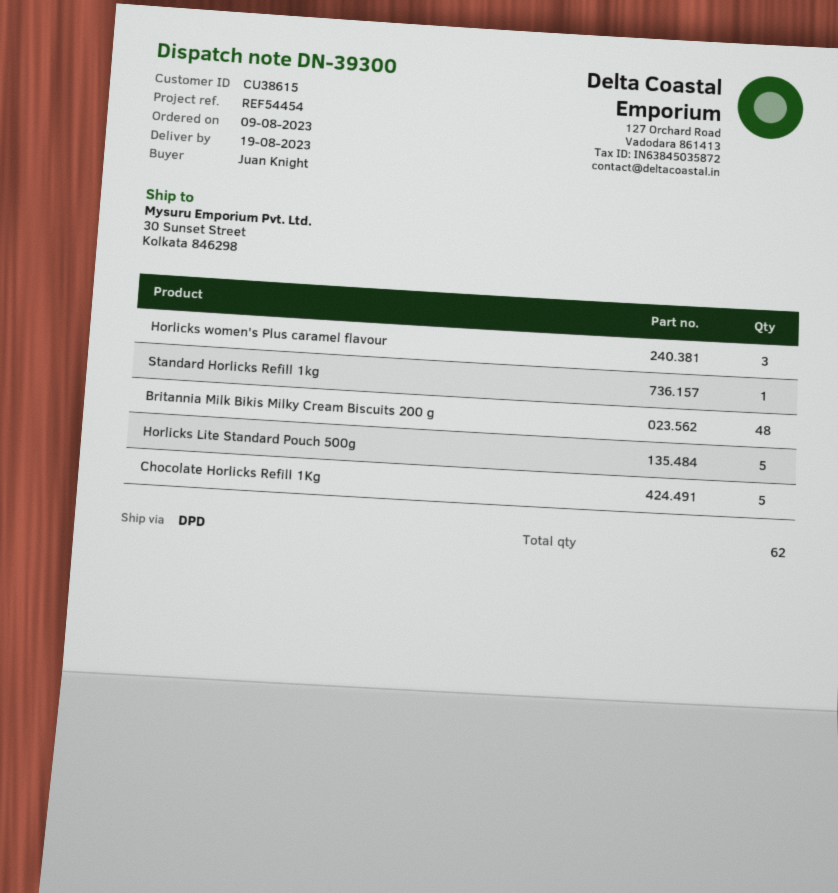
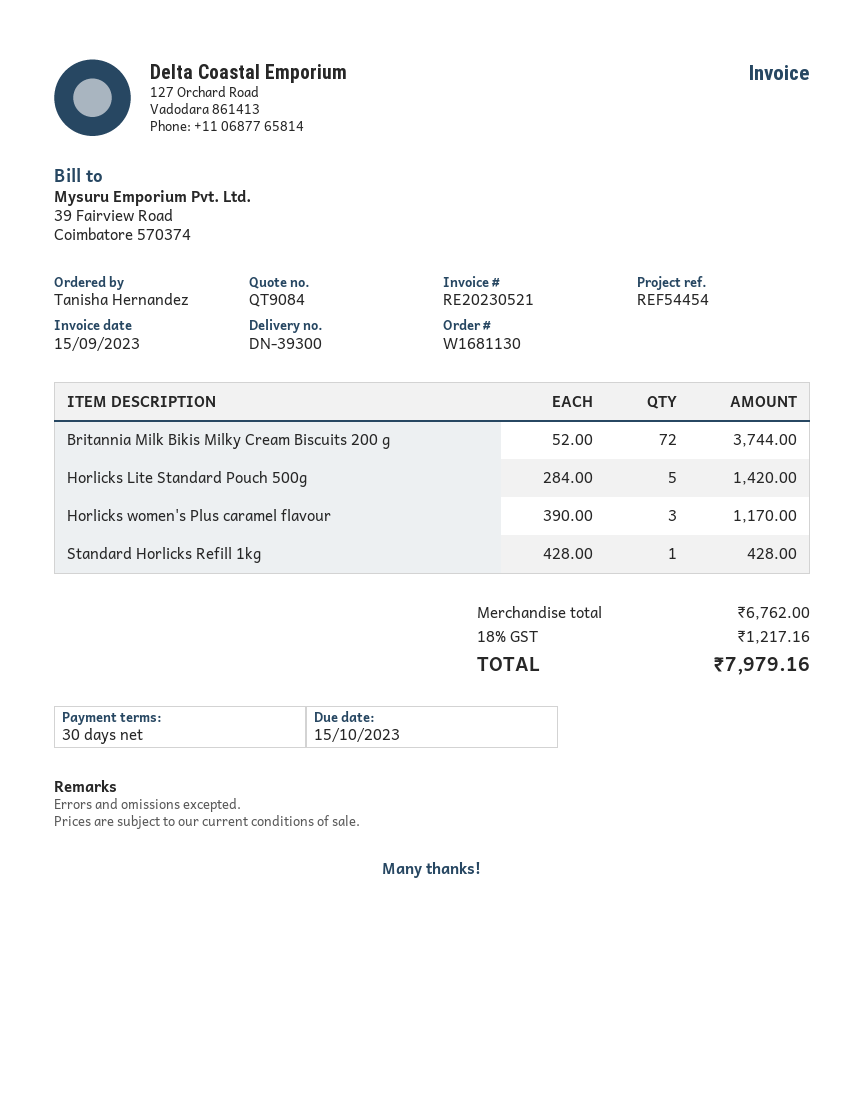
ordered by: Juan Knight -> Tanisha Hernandez
Britannia Milk Bikis Milky Cream Biscuits 200 g: 48 -> 72
Chocolate Horlicks Refill 1Kg: 5 -> none

